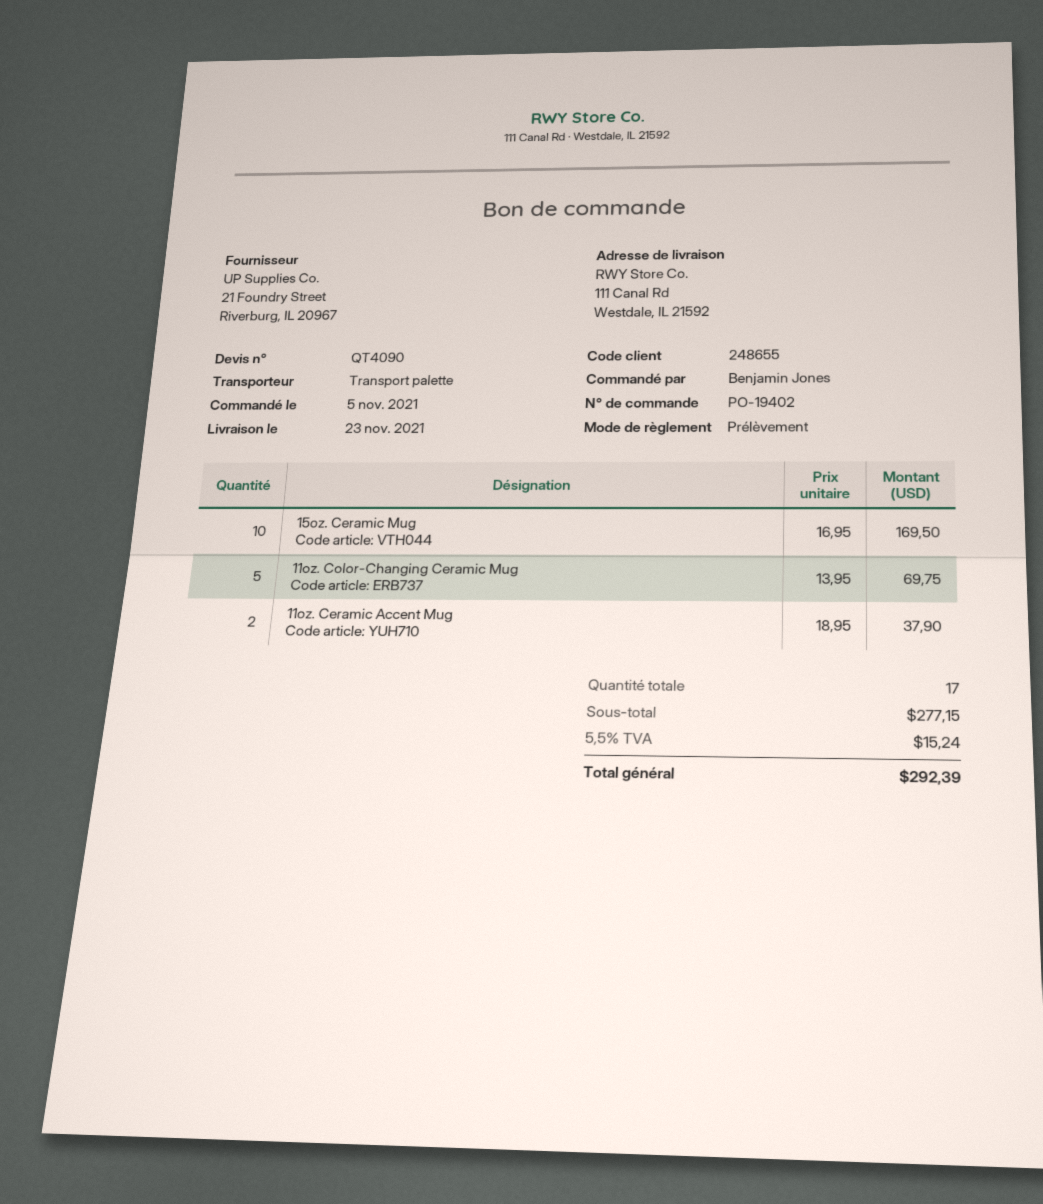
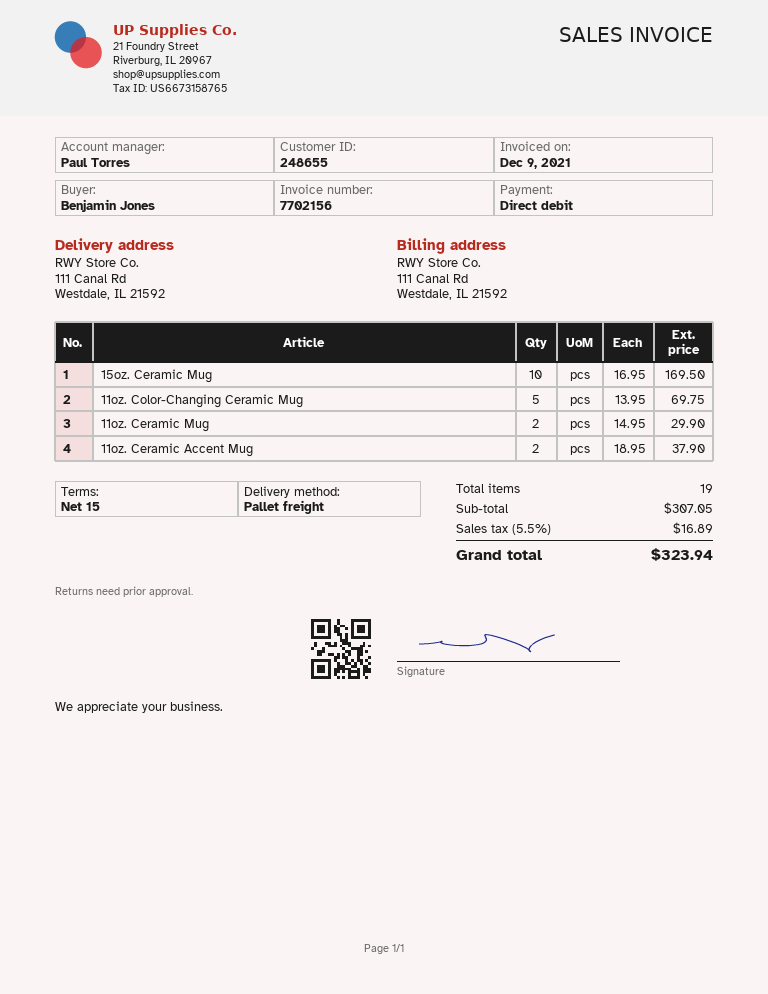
11oz. Ceramic Mug: none -> 2 x 14.95 = 29.90
total quantity: 17 -> 19
subtotal: 277.15 -> 307.05
tax: 5.5% = 15.24 -> 5.5% = 16.89
total: 292.39 -> 323.94

